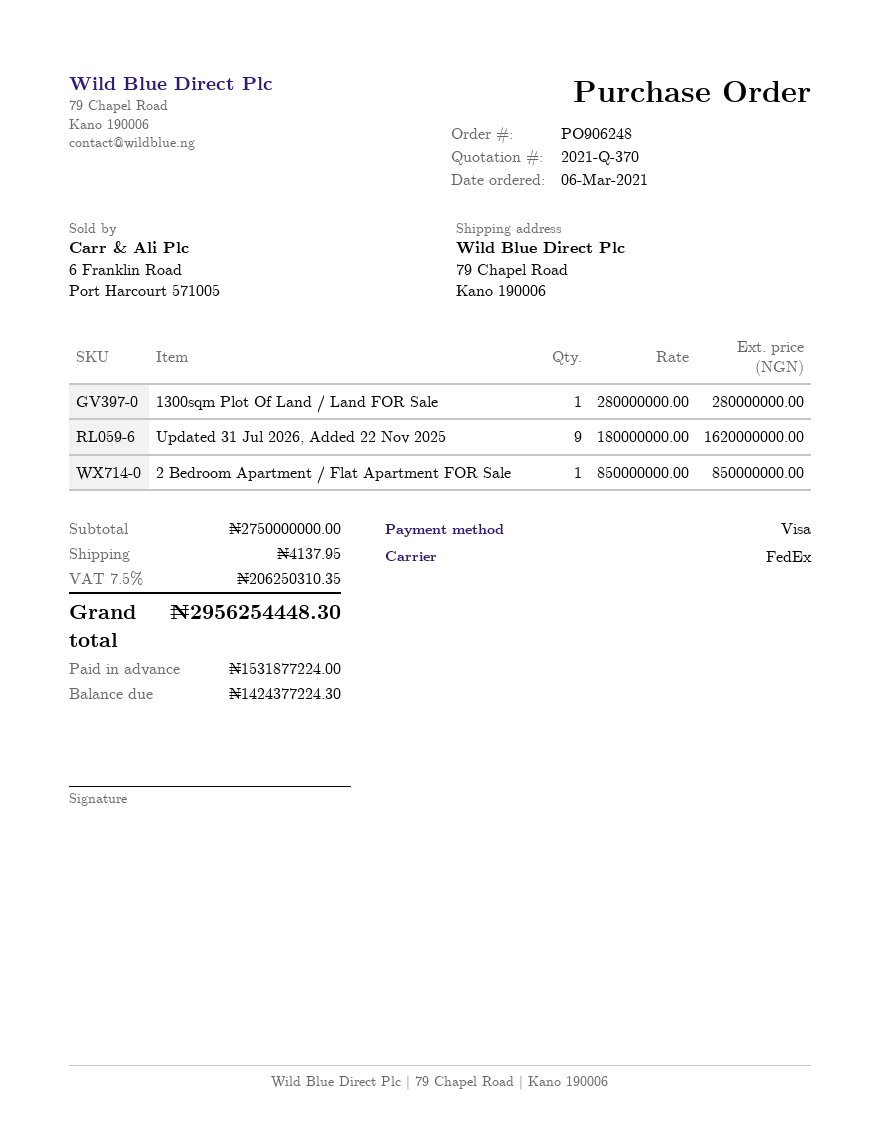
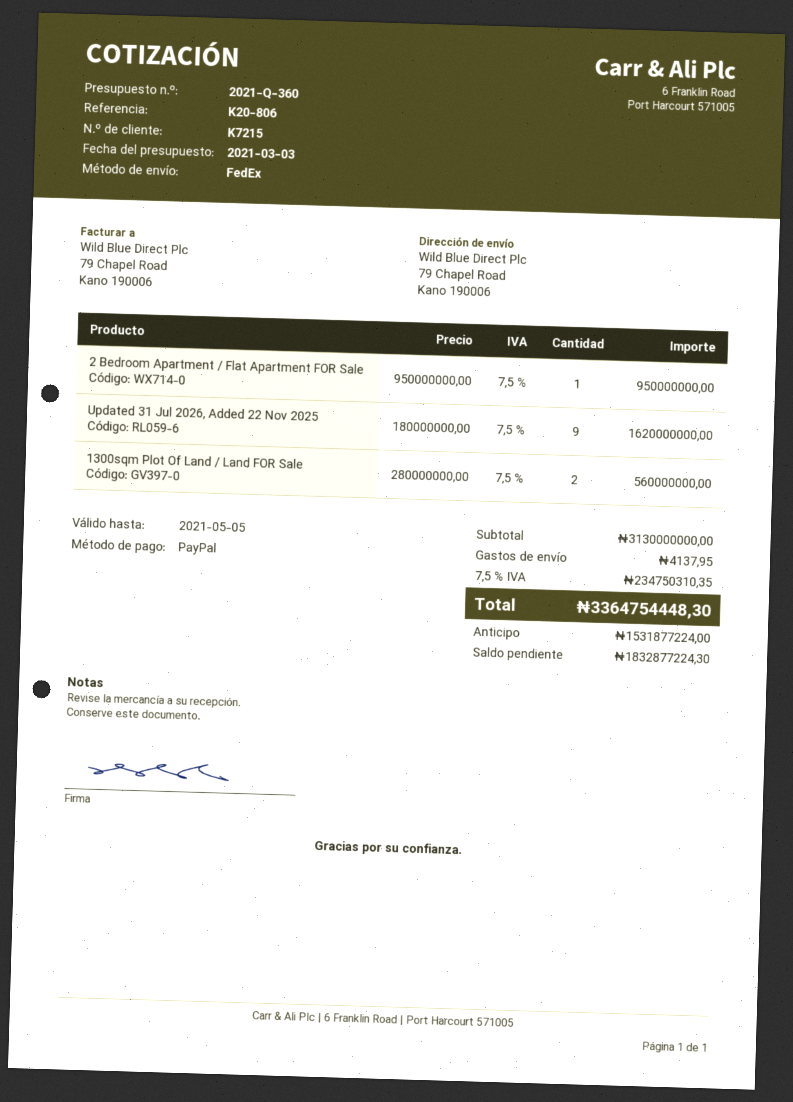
quote number: 2021-Q-370 -> 2021-Q-360
payment method: Visa -> PayPal
1300sqm Plot Of Land / Land FOR Sale: 1 x 280000000.00 = 280000000.00 -> 2 x 280000000.00 = 560000000.00
2 Bedroom Apartment / Flat Apartment FOR Sale: 1 x 850000000.00 = 850000000.00 -> 1 x 950000000.00 = 950000000.00
subtotal: 2750000000.00 -> 3130000000.00
tax: 7.5% = 206250310.35 -> 7.5% = 234750310.35
total: 2956254448.30 -> 3364754448.30
balance: 1424377224.30 -> 1832877224.30

